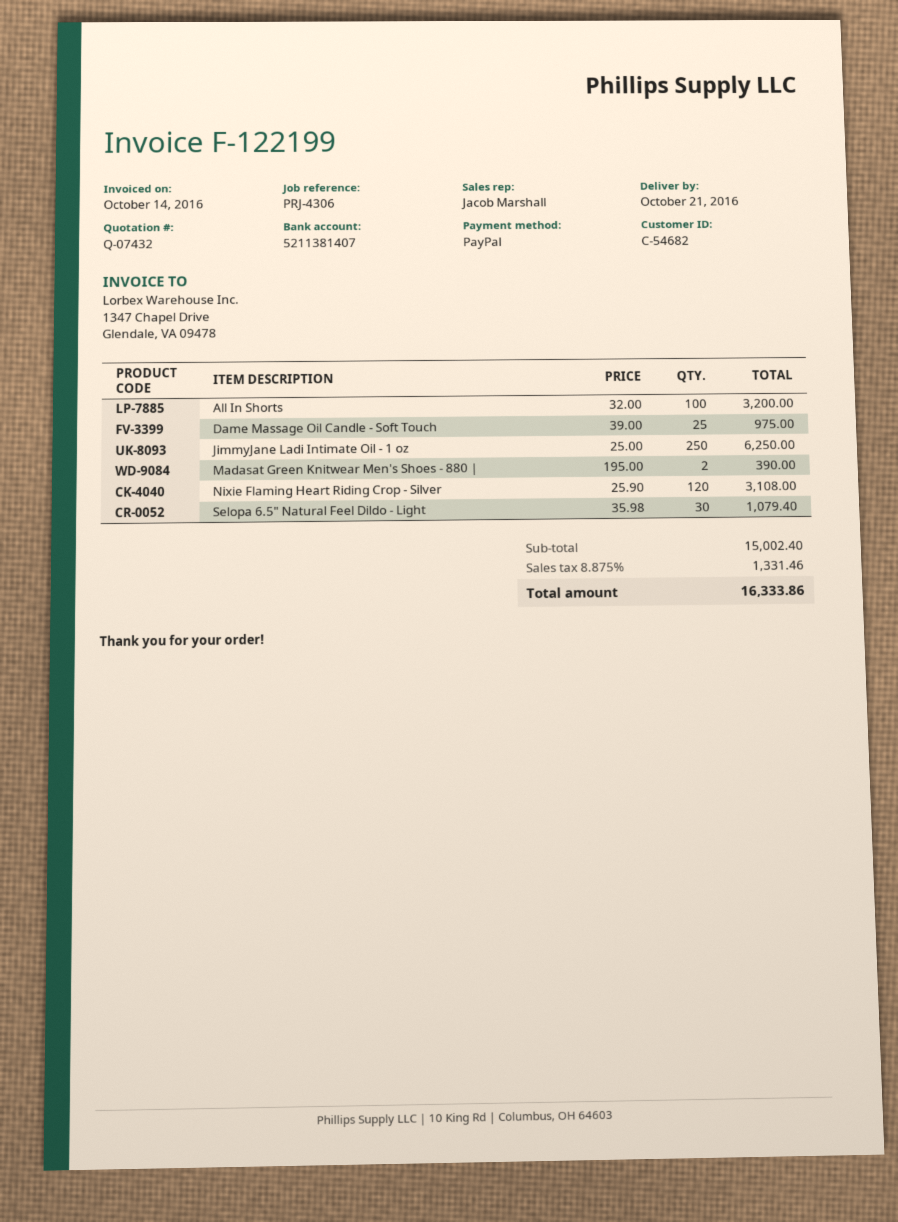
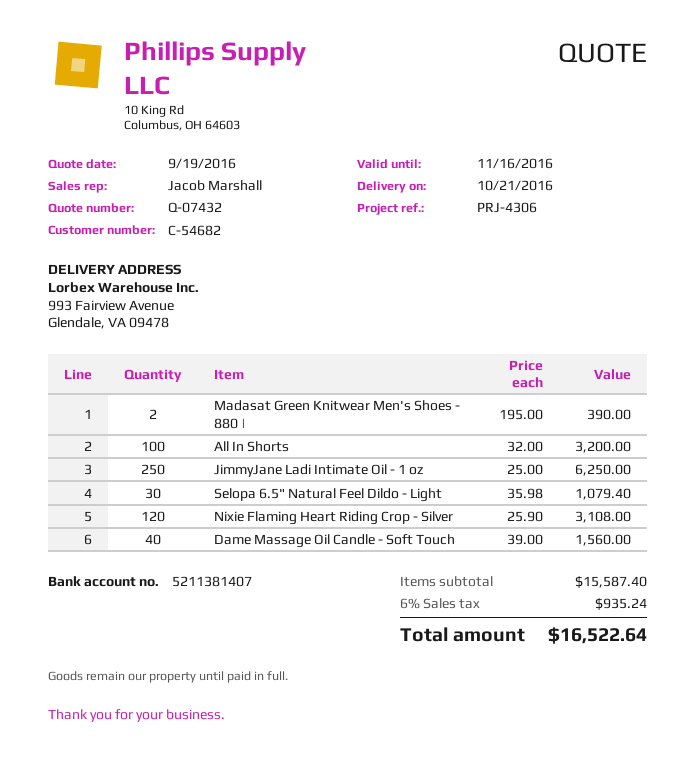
Dame Massage Oil Candle - Soft Touch: 25 x 39.00 = 975.00 -> 40 x 39.00 = 1560.00
subtotal: 15002.40 -> 15587.40
tax: 8.875% = 1331.46 -> 6% = 935.24
total: 16333.86 -> 16522.64

